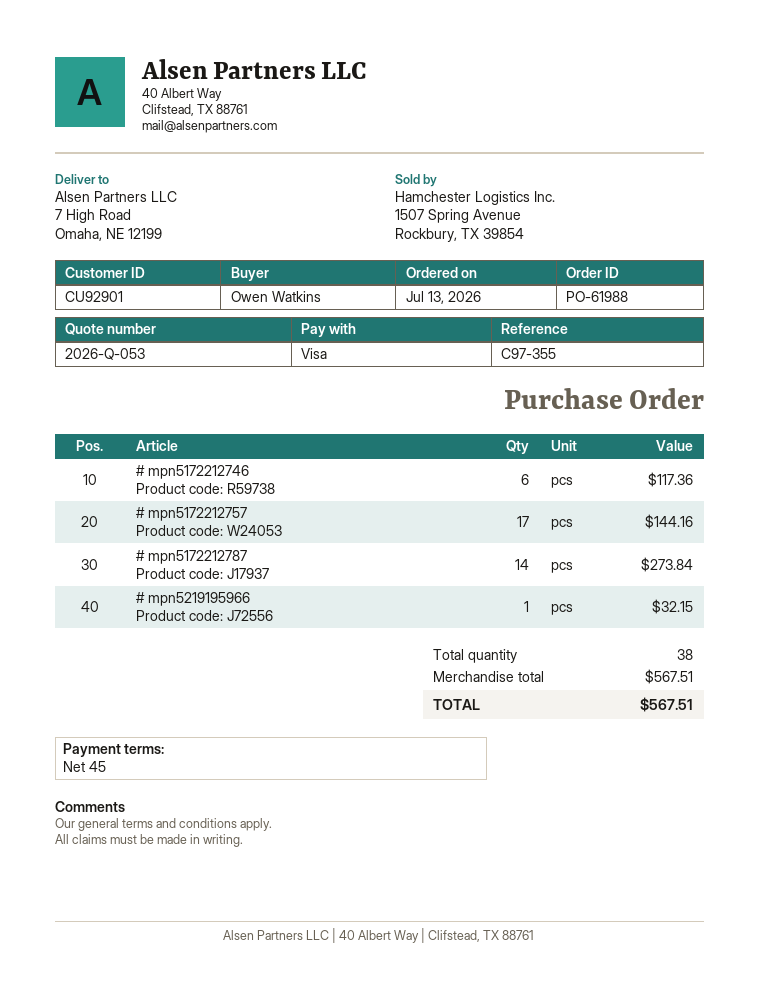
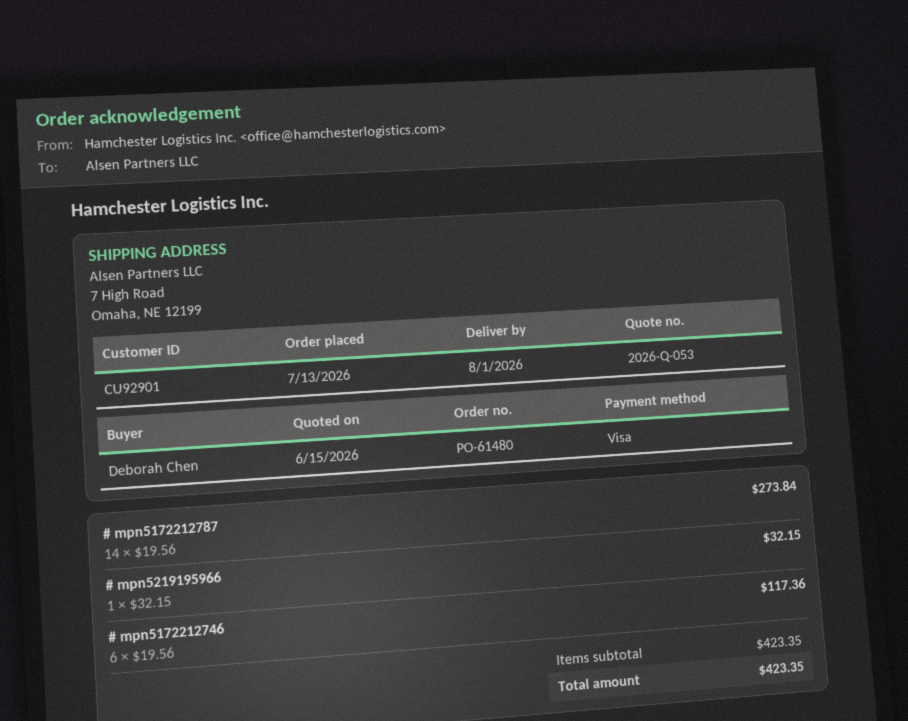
order number: PO-61988 -> PO-61480
ordered by: Owen Watkins -> Deborah Chen
# mpn5172212757: 17 for 144.16 -> none
subtotal: 567.51 -> 423.35
total: 567.51 -> 423.35

